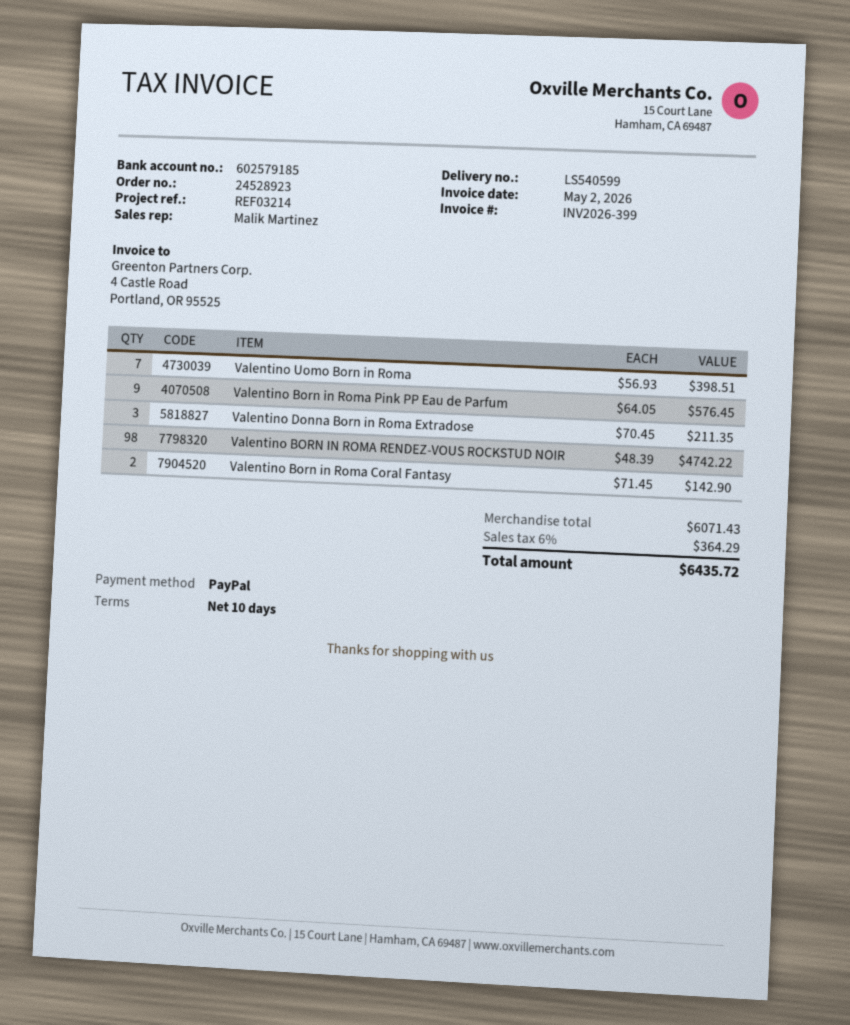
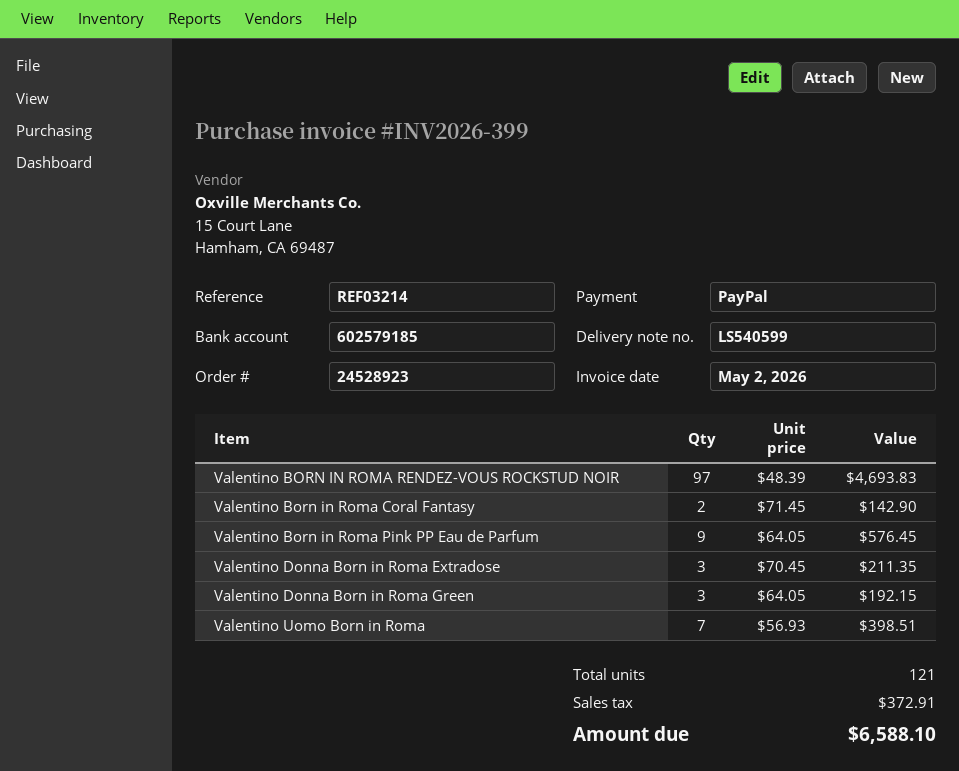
Valentino BORN IN ROMA RENDEZ-VOUS ROCKSTUD NOIR: 98 x 48.39 = 4742.22 -> 97 x 48.39 = 4693.83
Valentino Donna Born in Roma Green: none -> 3 x 64.05 = 192.15
tax: 364.29 -> 372.91
total: 6435.72 -> 6588.10

